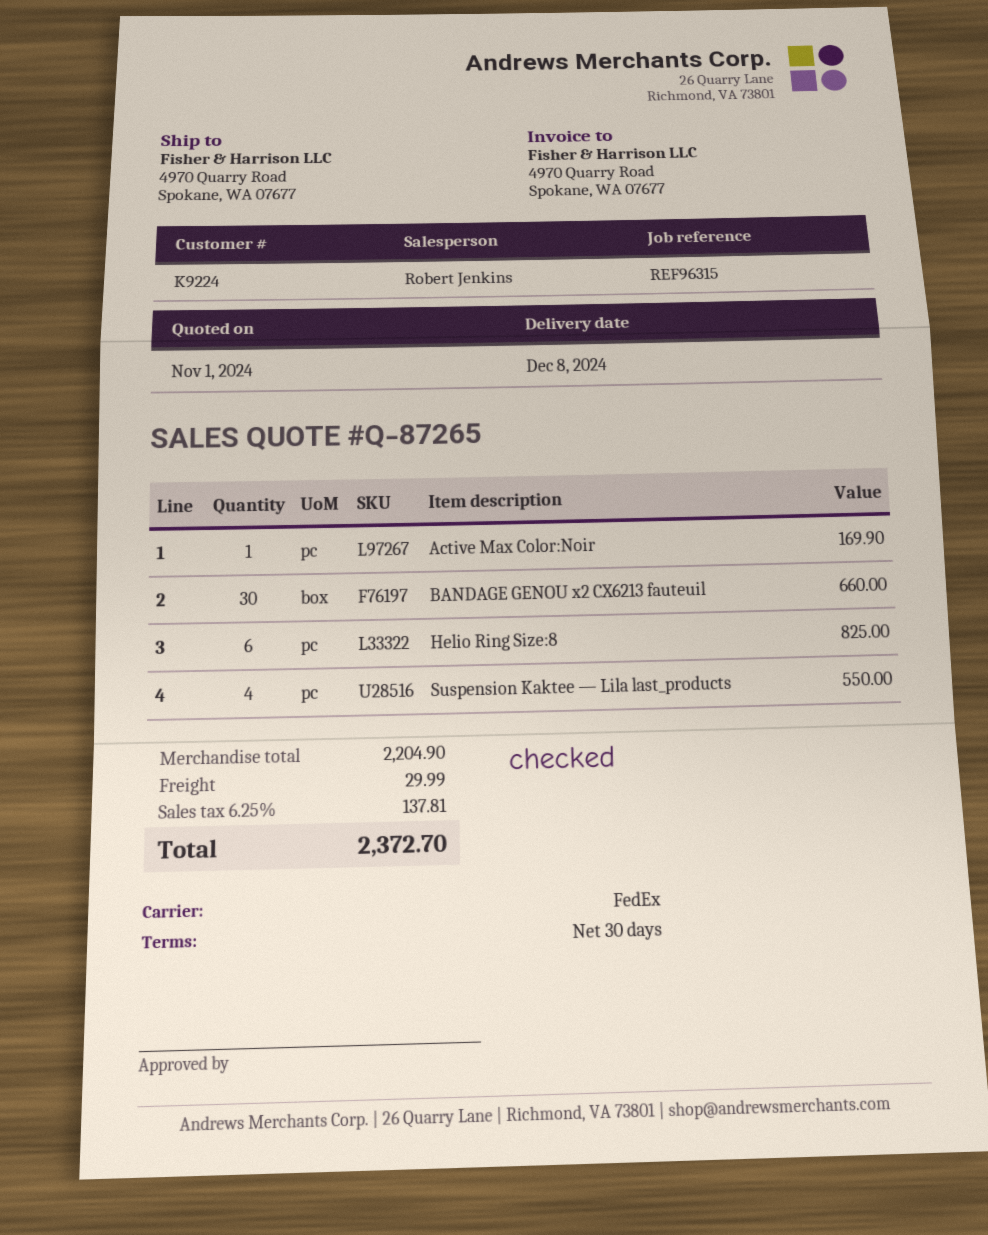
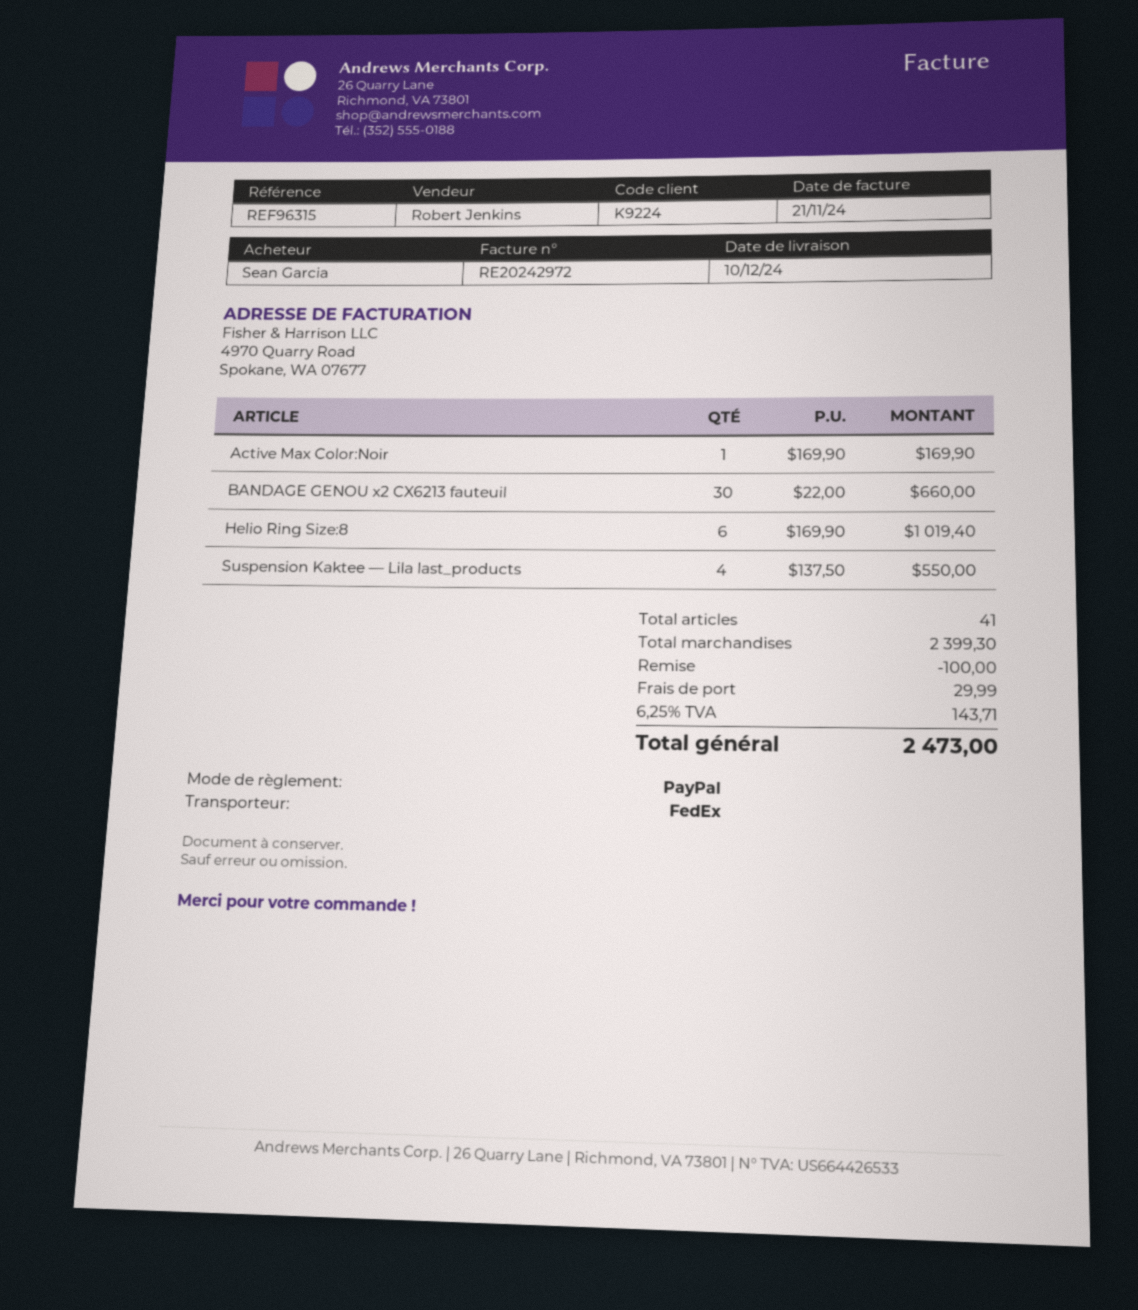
delivery date: 2024-12-08 -> 2024-12-10
Helio Ring Size:8: 6 for 825.00 -> 6 for 1019.40
subtotal: 2204.90 -> 2399.30
discount: none -> 100.00
tax: 6.25% = 137.81 -> 6.25% = 143.71
total: 2372.70 -> 2473.00

